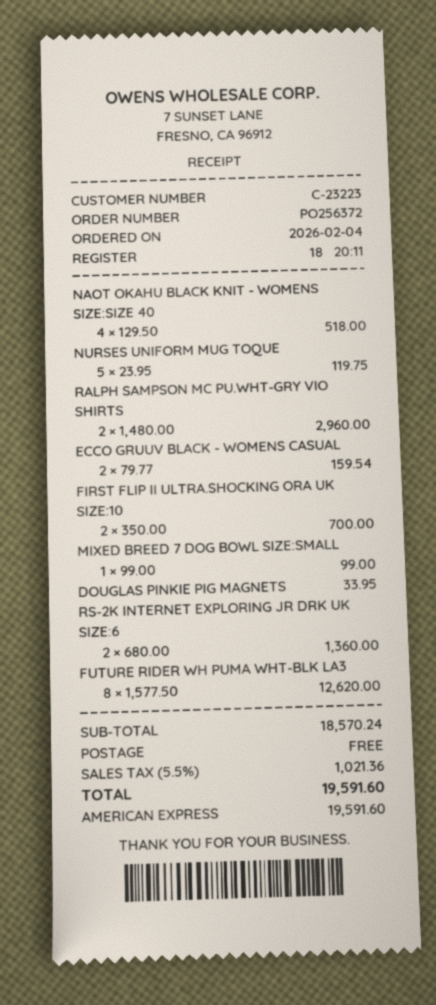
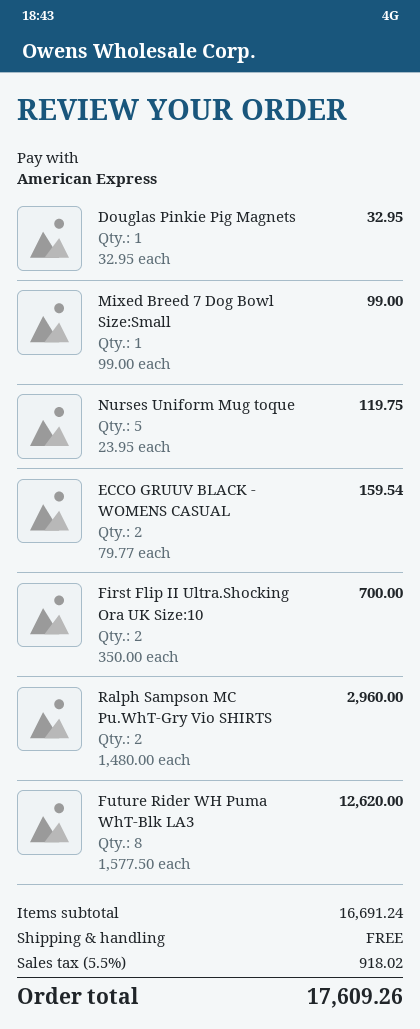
NAOT OKAHU BLACK KNIT - WOMENS SIZE:SIZE 40: 4 x 129.50 = 518.00 -> none
DOUGLAS PINKIE PIG MAGNETS: 1 x 33.95 = 33.95 -> 1 x 32.95 = 32.95
RS-2K INTERNET EXPLORING JR DRK UK SIZE:6: 2 x 680.00 = 1360.00 -> none
subtotal: 18570.24 -> 16691.24
tax: 5.5% = 1021.36 -> 5.5% = 918.02
total: 19591.60 -> 17609.26

